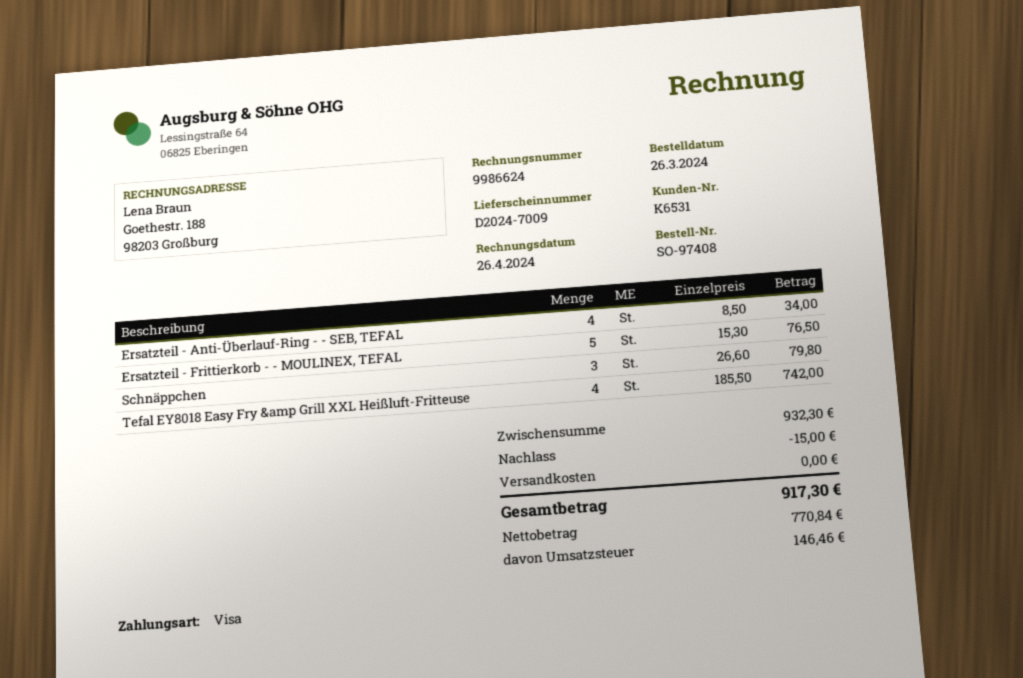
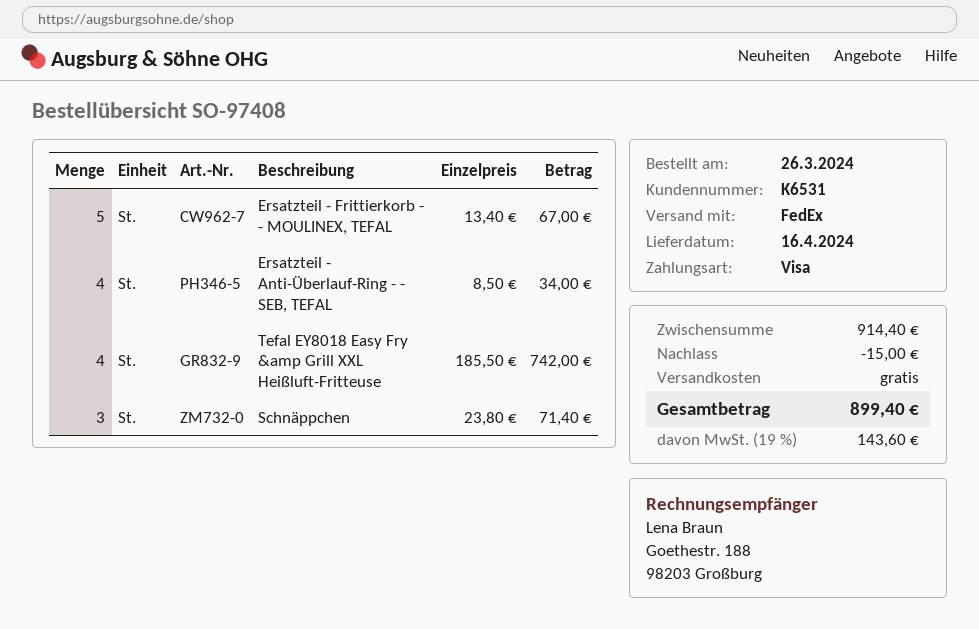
Ersatzteil - Frittierkorb - - MOULINEX, TEFAL: 5 x 15.30 = 76.50 -> 5 x 13.40 = 67.00
Schnäppchen: 3 x 26.60 = 79.80 -> 3 x 23.80 = 71.40
subtotal: 932.30 -> 914.40
tax: 146.46 -> 143.60
total: 917.30 -> 899.40

